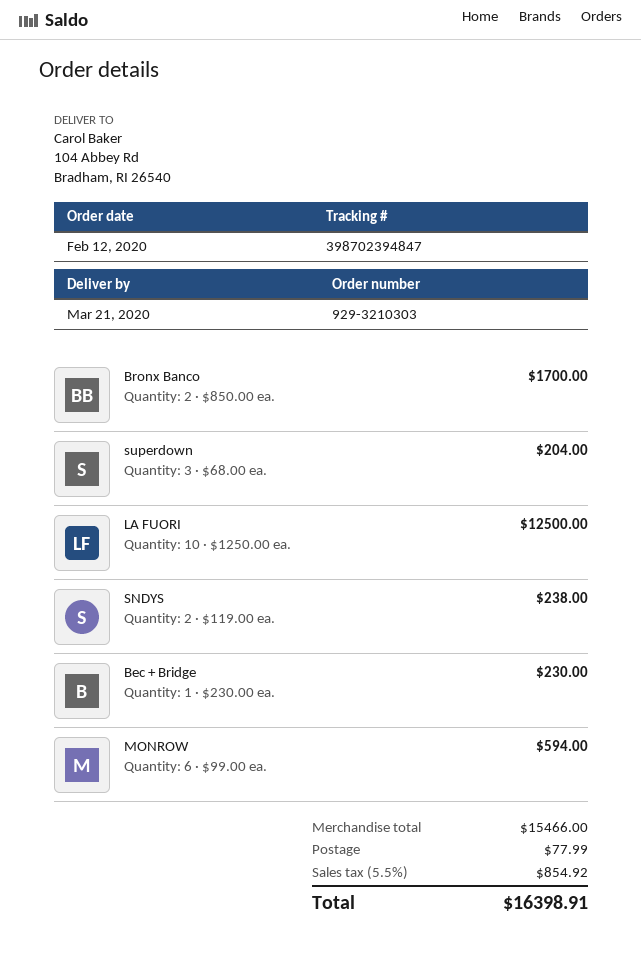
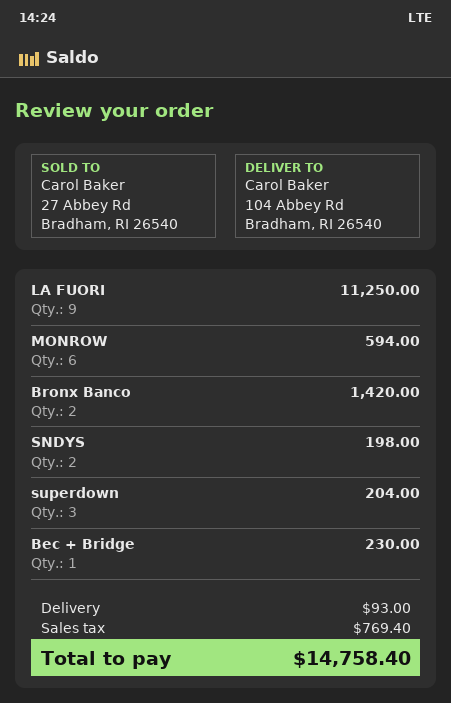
Bronx Banco: 2 for 1700.00 -> 2 for 1420.00
LA FUORI: 10 for 12500.00 -> 9 for 11250.00
SNDYS: 2 for 238.00 -> 2 for 198.00
shipping: 77.99 -> 93.00
tax: 854.92 -> 769.40
total: 16398.91 -> 14758.40

